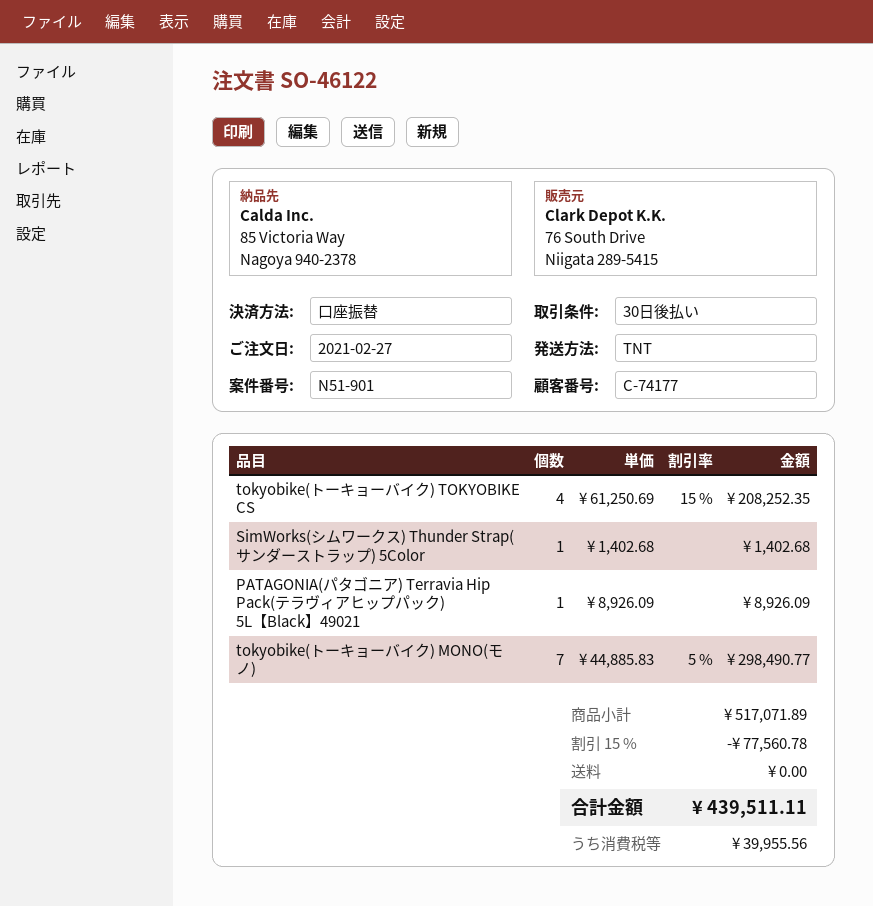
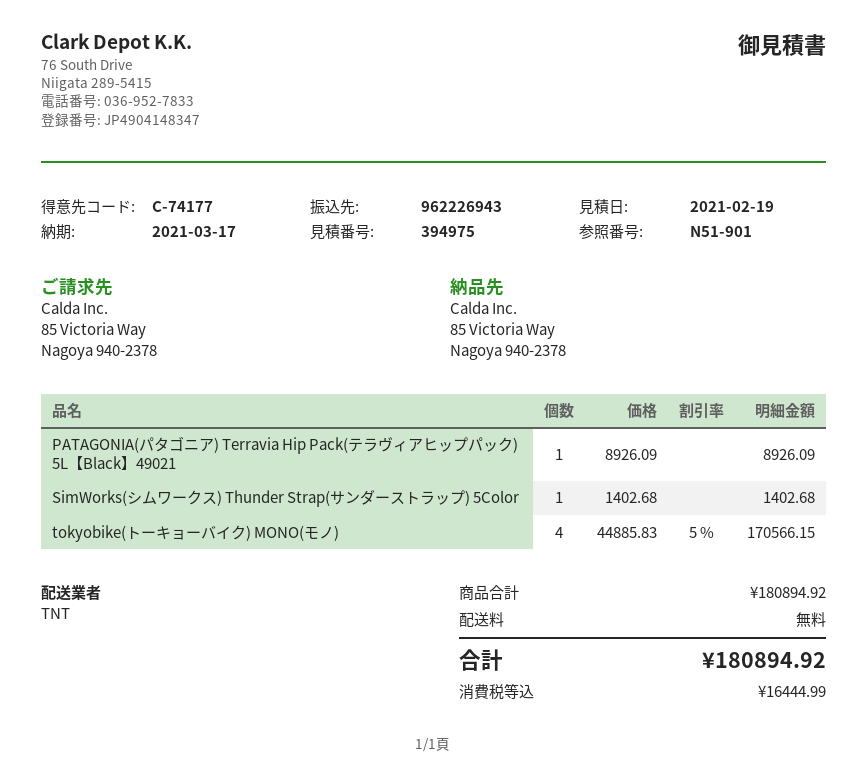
tokyobike(トーキョーバイク) TOKYOBIKE CS: 4 x 61250.69 - 15% = 208252.35 -> none
tokyobike(トーキョーバイク) MONO(モノ): 7 x 44885.83 - 5% = 298490.77 -> 4 x 44885.83 - 5% = 170566.15
subtotal: 517071.89 -> 180894.92
discount: 15% = 77560.78 -> none
tax: 39955.56 -> 16444.99
total: 439511.11 -> 180894.92

